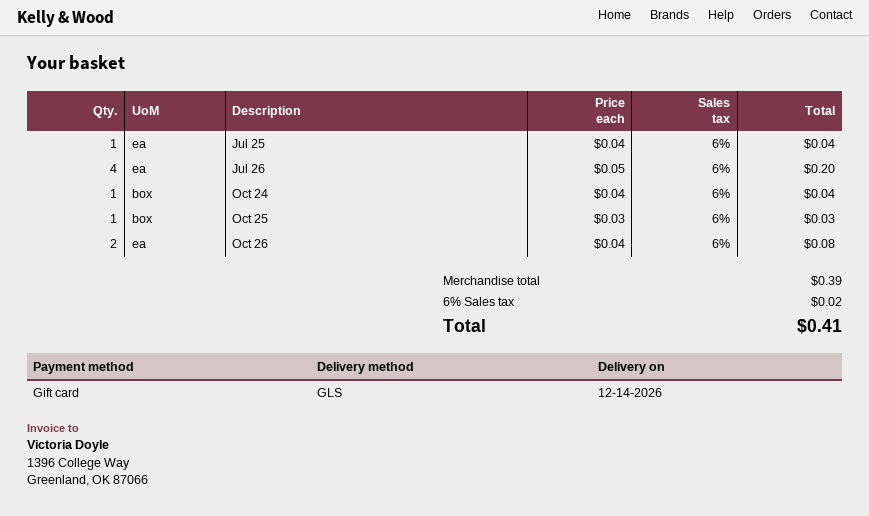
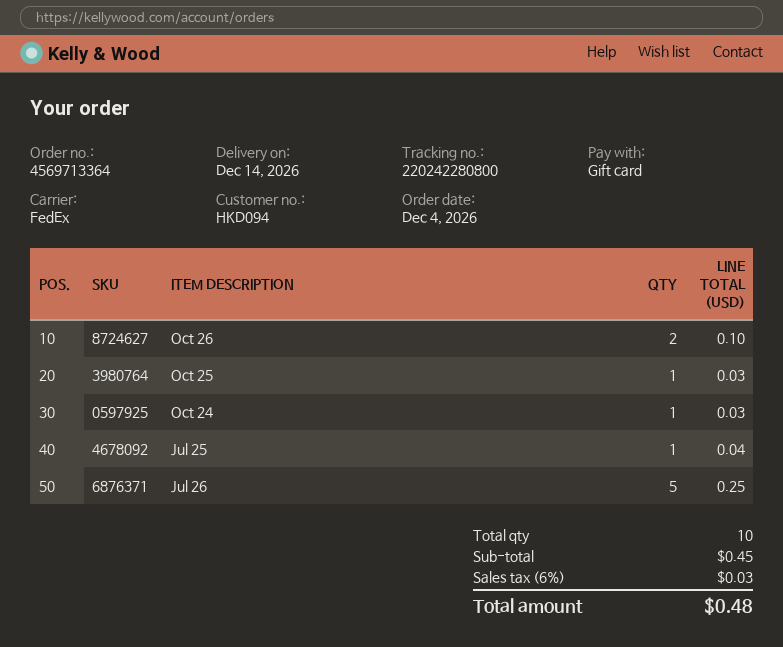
shipping method: GLS -> FedEx
Jul 26: 4 for 0.20 -> 5 for 0.25
Oct 24: 1 for 0.04 -> 1 for 0.03
Oct 26: 2 for 0.08 -> 2 for 0.10
subtotal: 0.39 -> 0.45
tax: 6% = 0.02 -> 6% = 0.03
total: 0.41 -> 0.48

